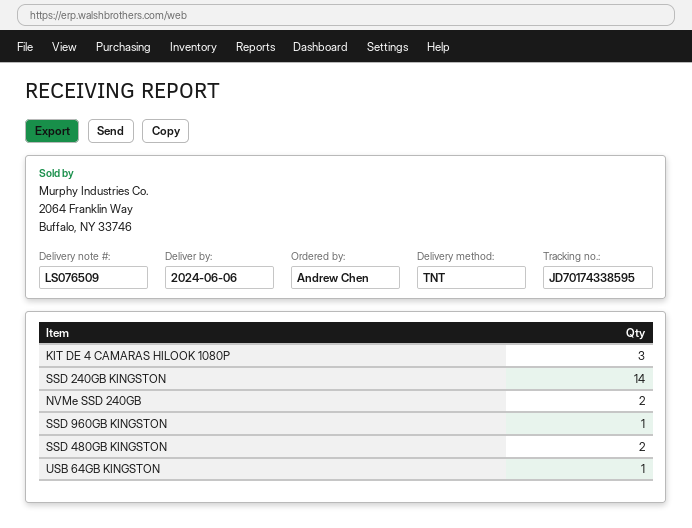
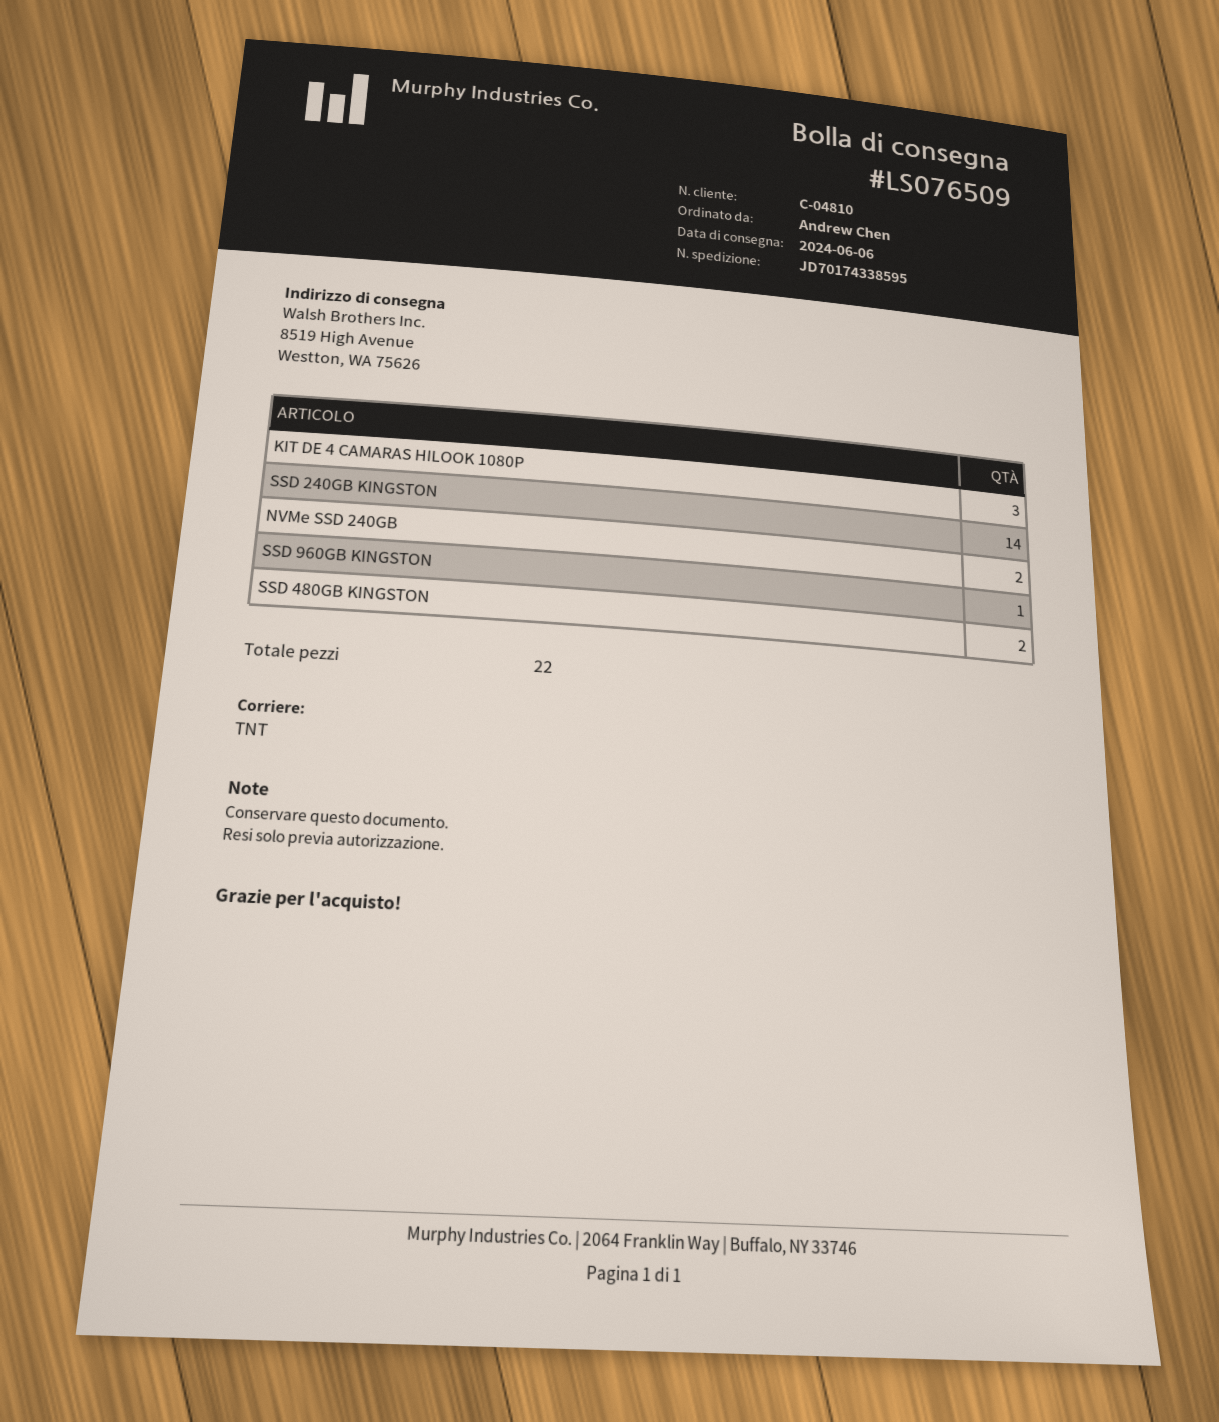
USB 64GB KINGSTON: 1 -> none

